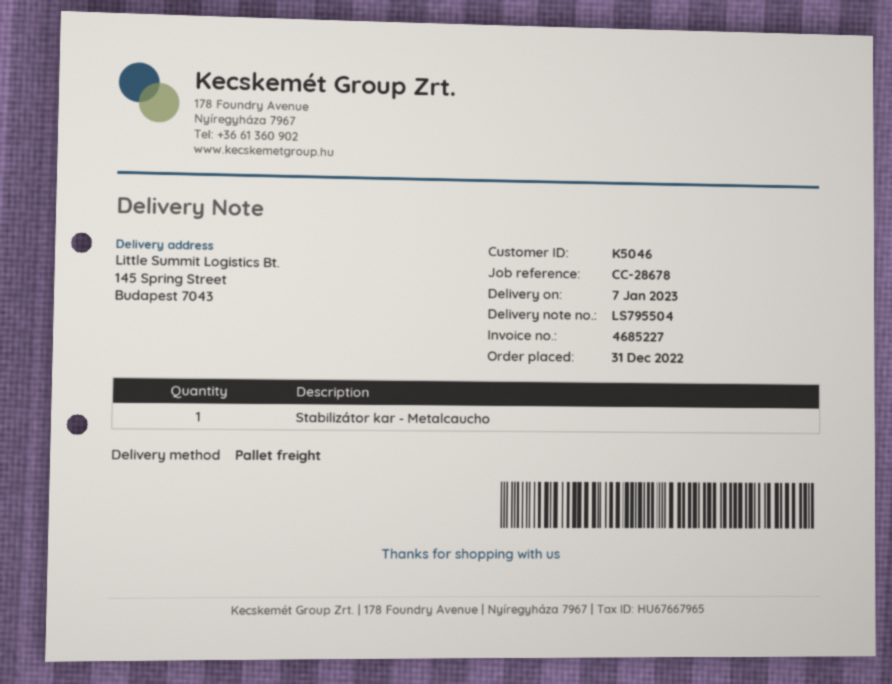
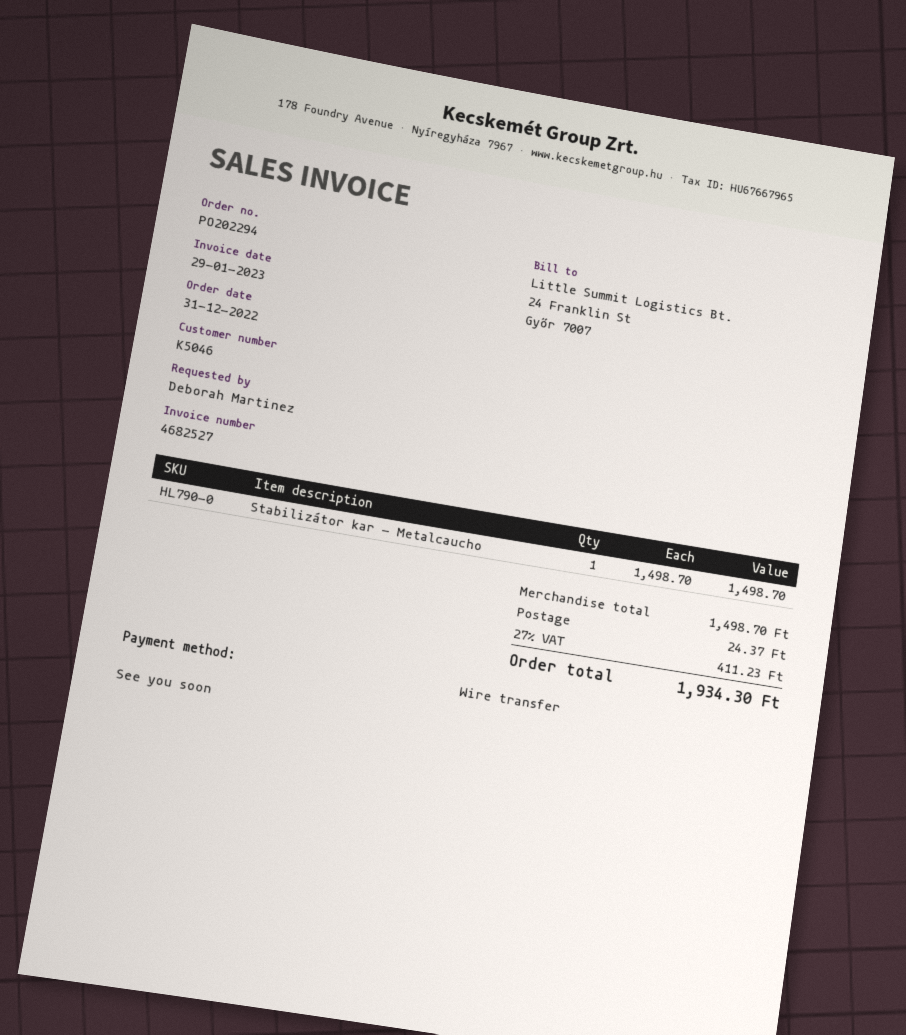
invoice number: 4685227 -> 4682527

